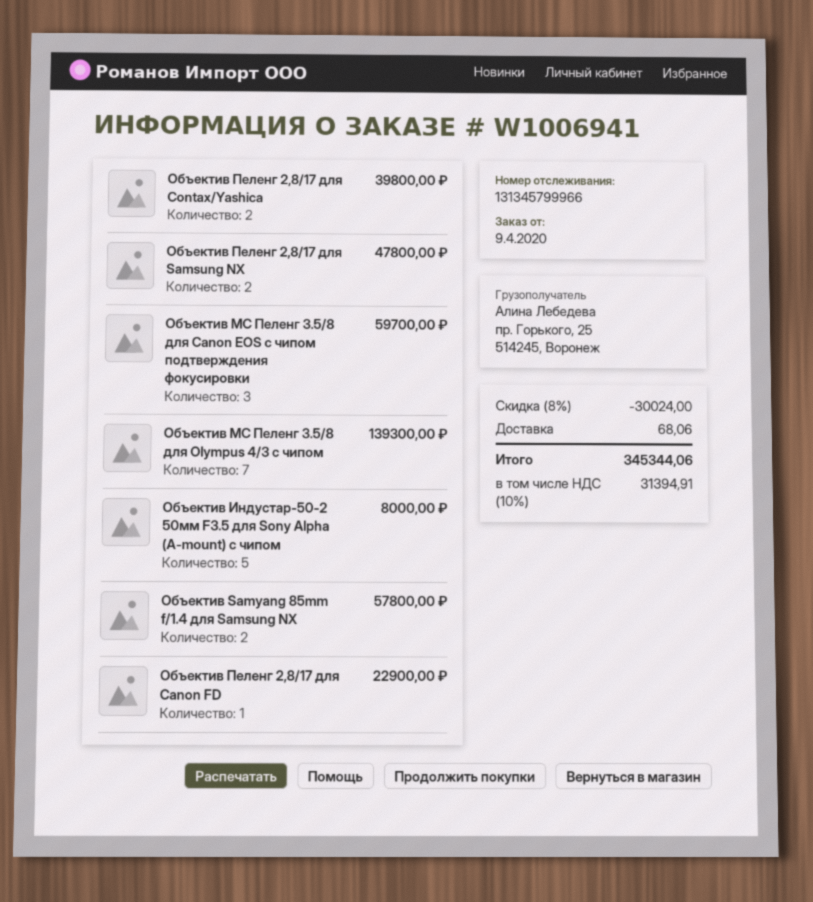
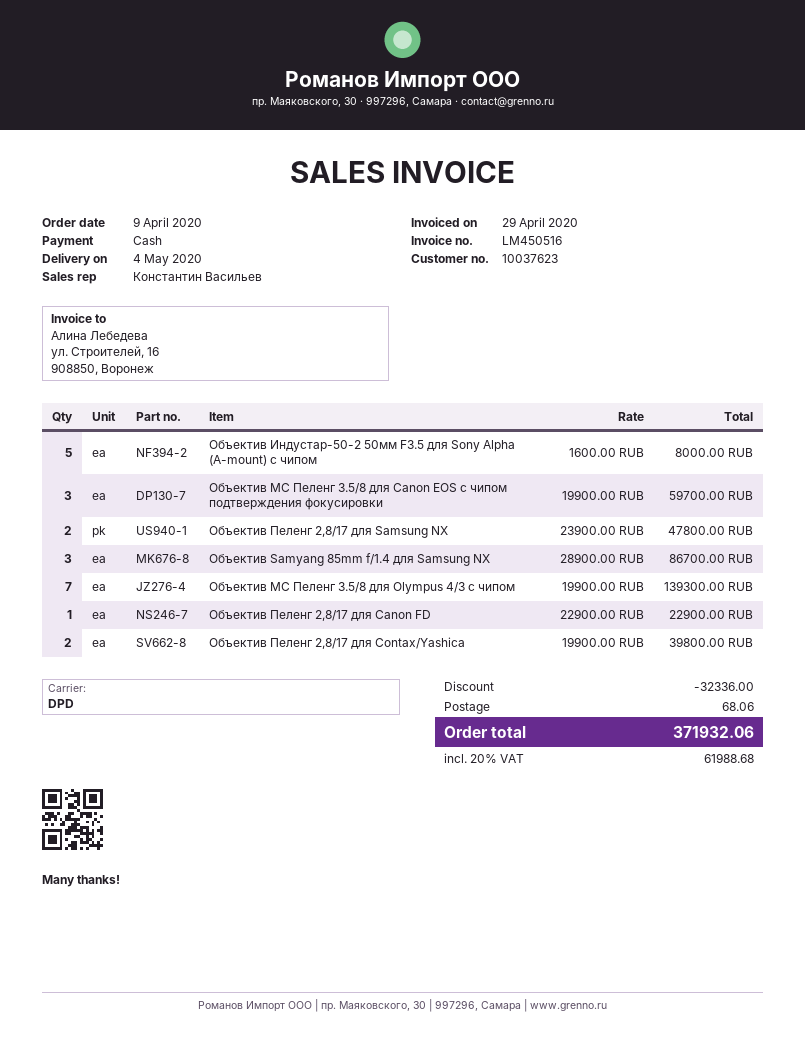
Объектив Samyang 85mm f/1.4 для Samsung NX: 2 for 57800.00 -> 3 for 86700.00
discount: 30024.00 -> 32336.00
tax: 10% = 31394.91 -> 20% = 61988.68
total: 345344.06 -> 371932.06

